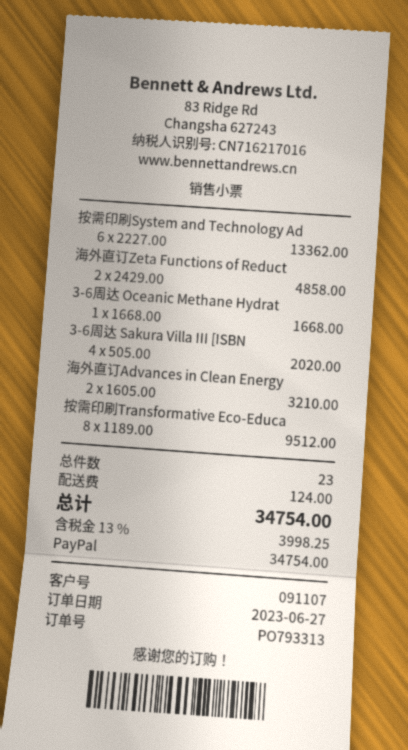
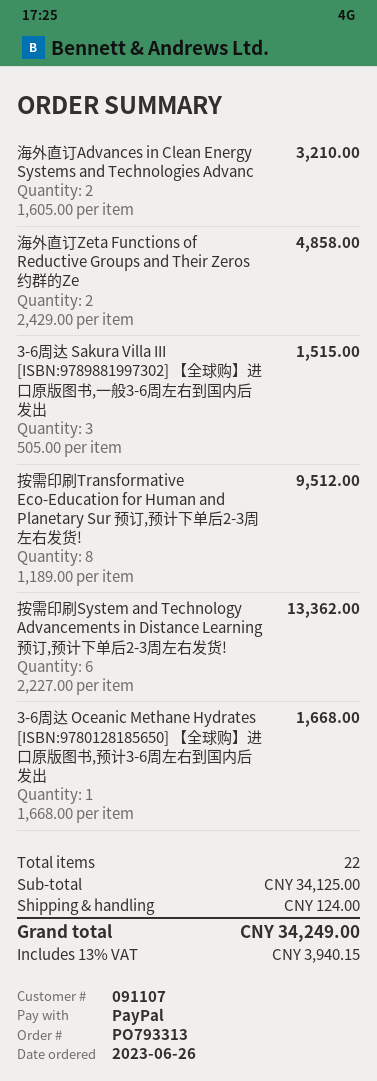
order date: 2023-06-27 -> 2023-06-26
3-6周达 Sakura Villa III [ISBN: 4 x 505.00 = 2020.00 -> 3 x 505.00 = 1515.00
total quantity: 23 -> 22
tax: 13% = 3998.25 -> 13% = 3940.15
total: 34754.00 -> 34249.00

